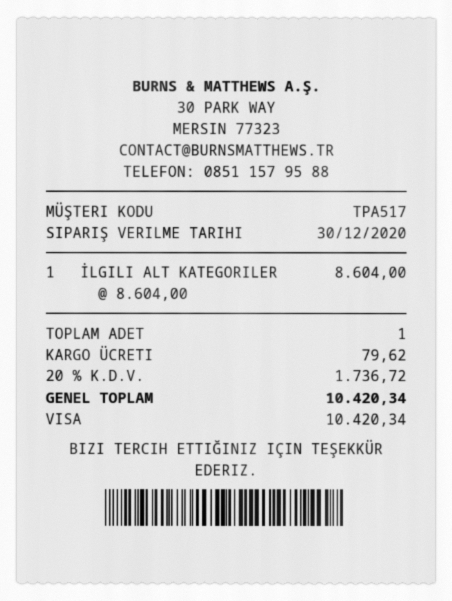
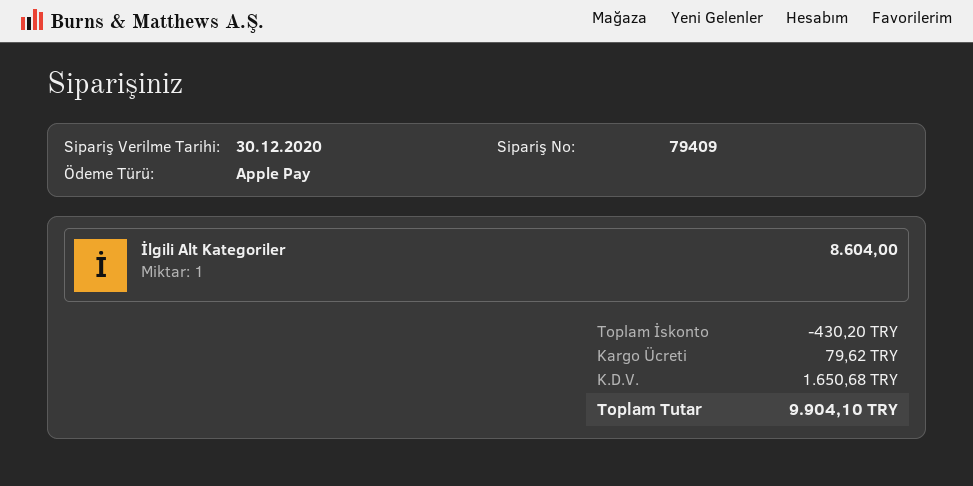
payment method: Visa -> Apple Pay
discount: none -> 430.20
tax: 1736.72 -> 1650.68
total: 10420.34 -> 9904.10

